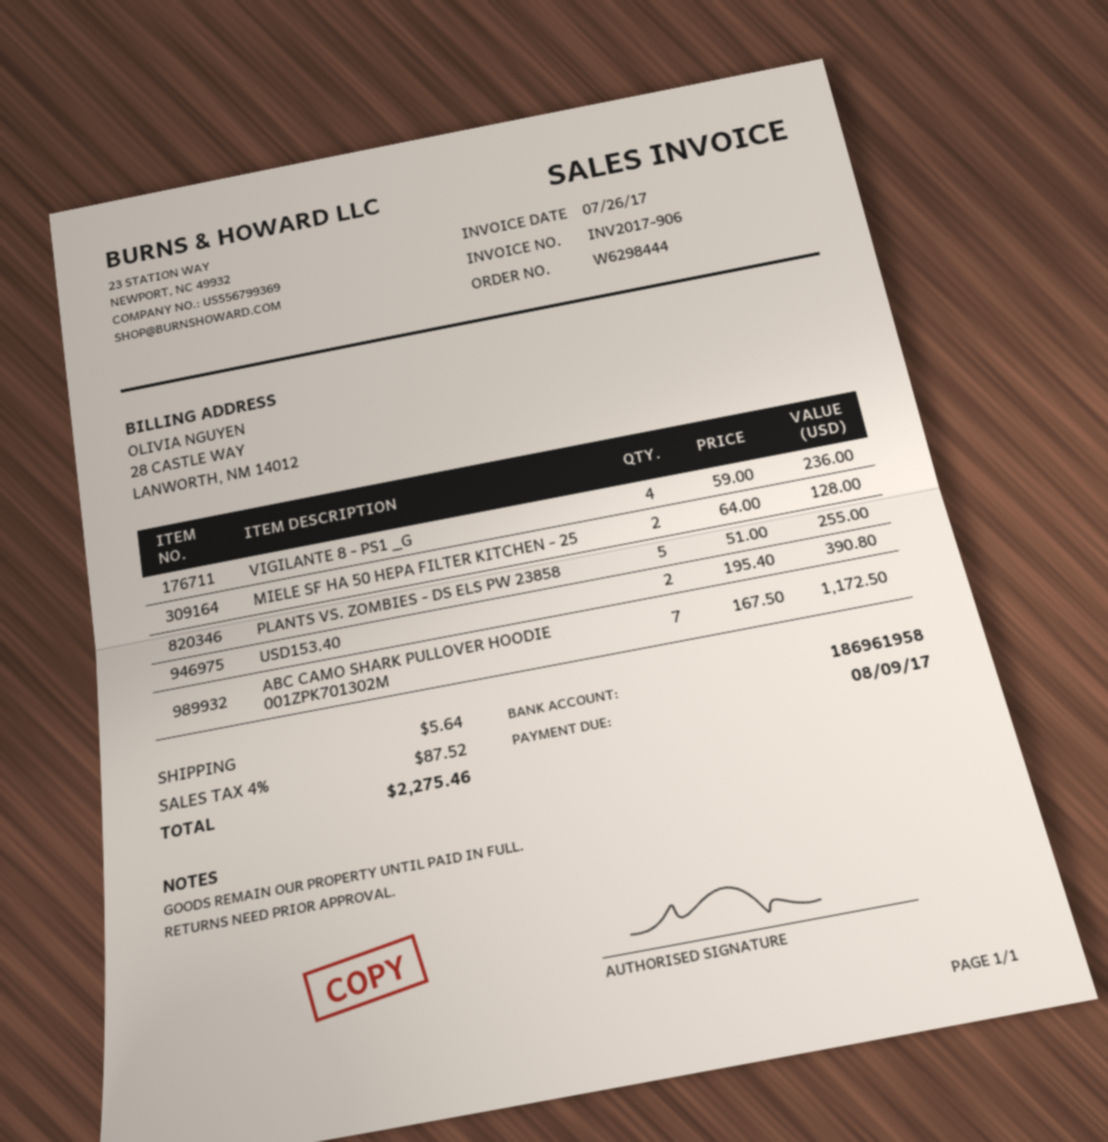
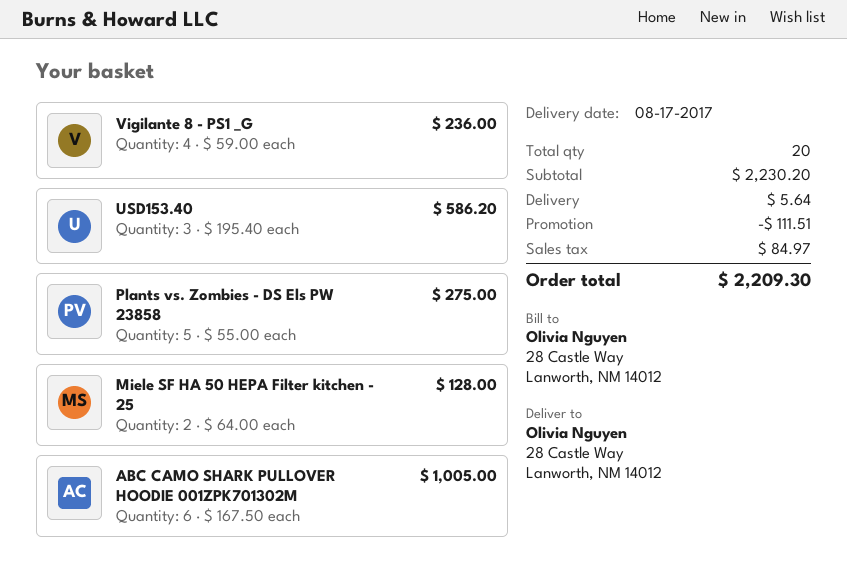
PLANTS VS. ZOMBIES - DS ELS PW 23858: 5 x 51.00 = 255.00 -> 5 x 55.00 = 275.00
USD153.40: 2 x 195.40 = 390.80 -> 3 x 195.40 = 586.20
ABC CAMO SHARK PULLOVER HOODIE 001ZPK701302M: 7 x 167.50 = 1172.50 -> 6 x 167.50 = 1005.00
discount: none -> 111.51
tax: 87.52 -> 84.97
total: 2275.46 -> 2209.30

